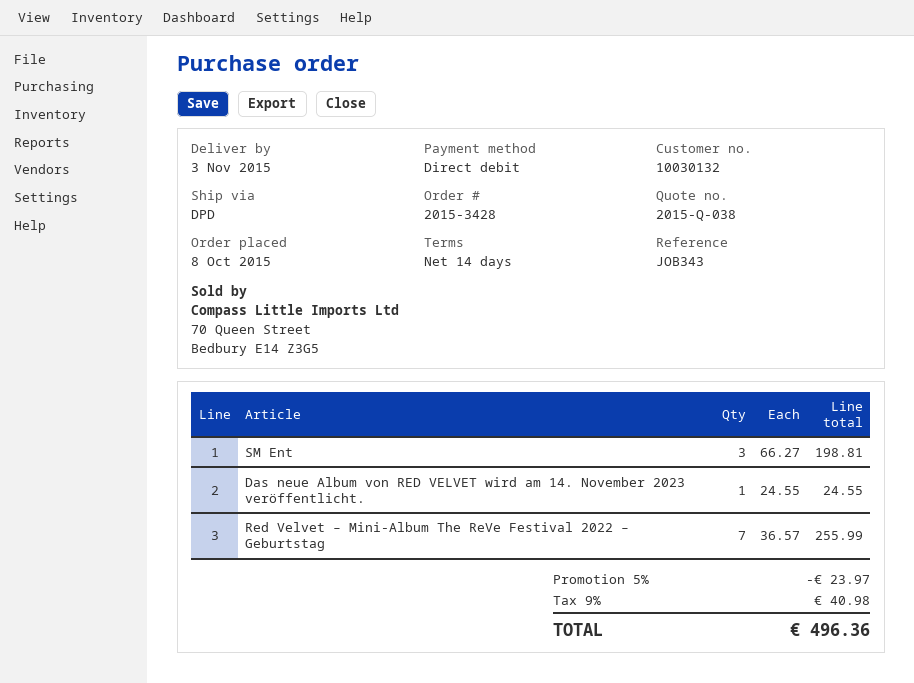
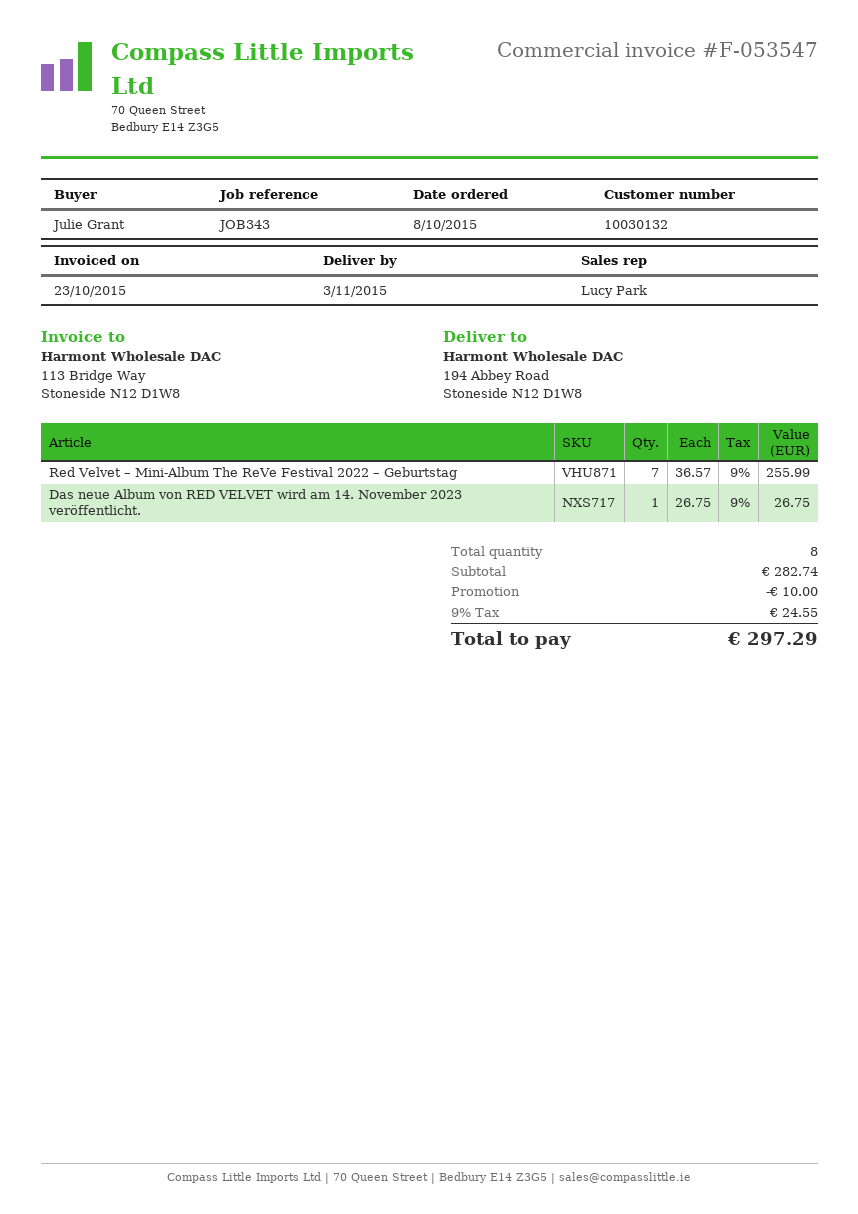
SM Ent: 3 x 66.27 = 198.81 -> none
Das neue Album von RED VELVET wird am 14. November 2023 veröffentlicht.: 1 x 24.55 = 24.55 -> 1 x 26.75 = 26.75
discount: 23.97 -> 10.00
tax: 9% = 40.98 -> 9% = 24.55
total: 496.36 -> 297.29

